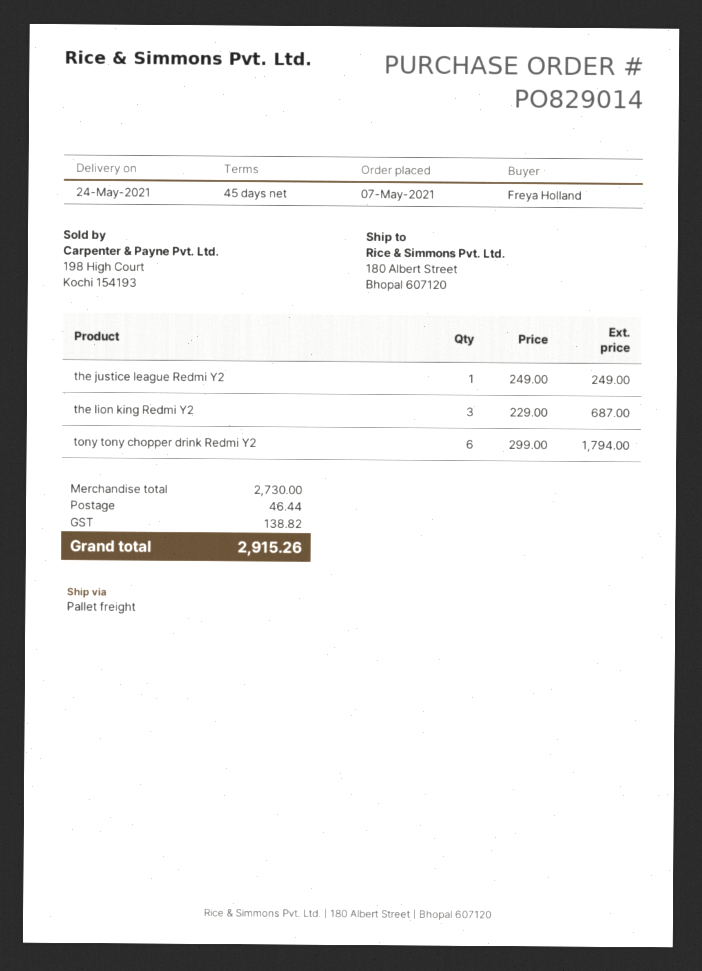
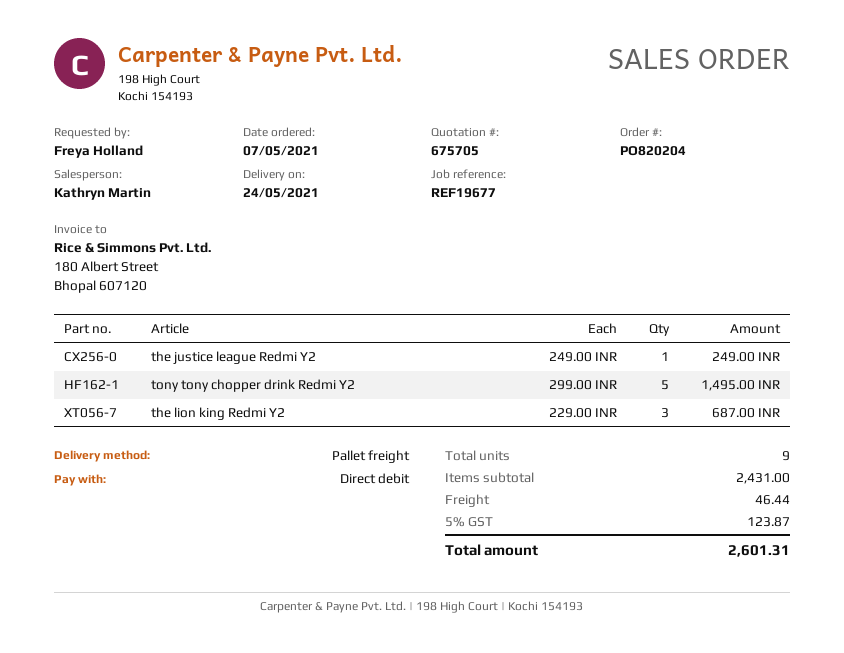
order number: PO829014 -> PO820204
tony tony chopper drink Redmi Y2: 6 x 299.00 = 1794.00 -> 5 x 299.00 = 1495.00
subtotal: 2730.00 -> 2431.00
tax: 138.82 -> 123.87
total: 2915.26 -> 2601.31

